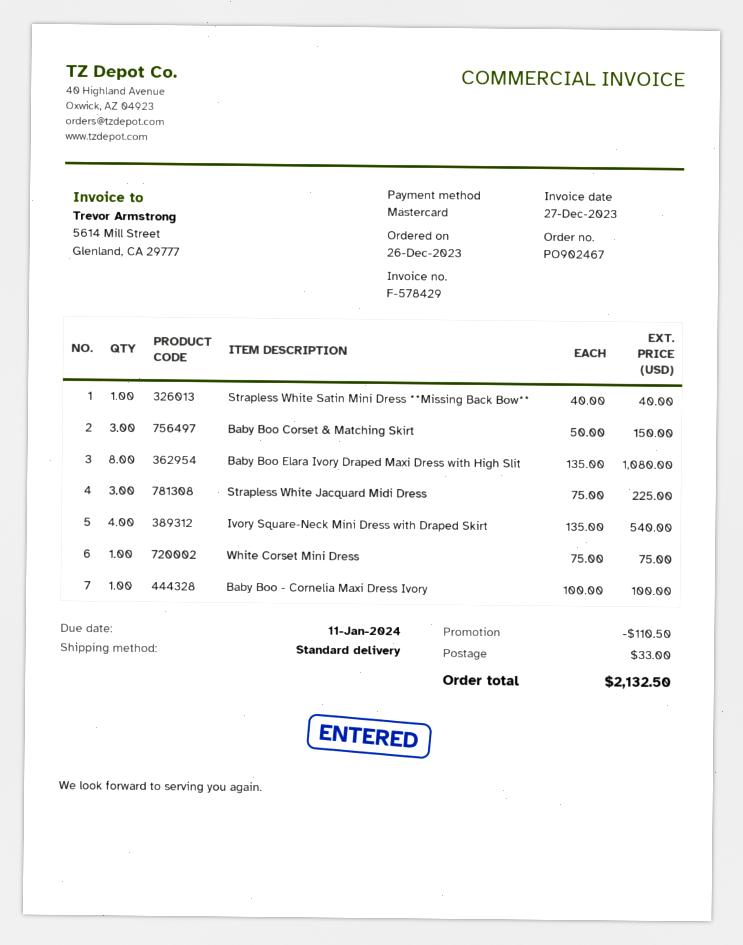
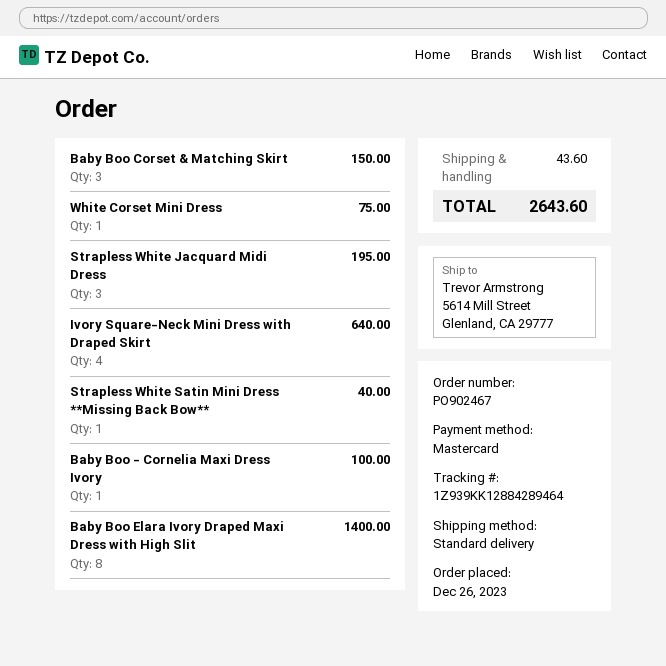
Baby Boo Elara Ivory Draped Maxi Dress with High Slit: 8 for 1080.00 -> 8 for 1400.00
Strapless White Jacquard Midi Dress: 3 for 225.00 -> 3 for 195.00
Ivory Square-Neck Mini Dress with Draped Skirt: 4 for 540.00 -> 4 for 640.00
discount: 110.50 -> none
shipping: 33.00 -> 43.60
total: 2132.50 -> 2643.60

